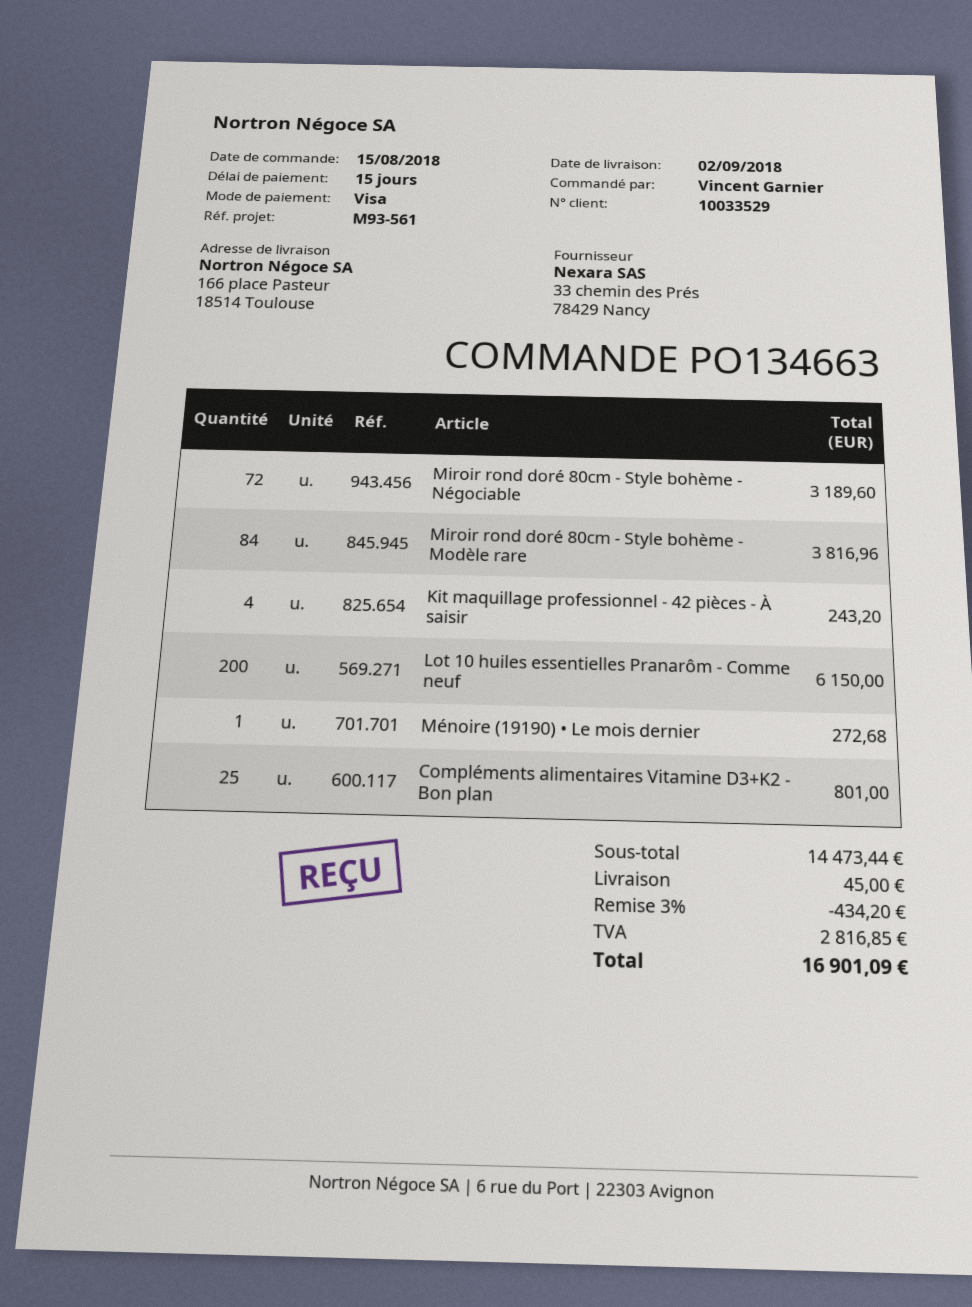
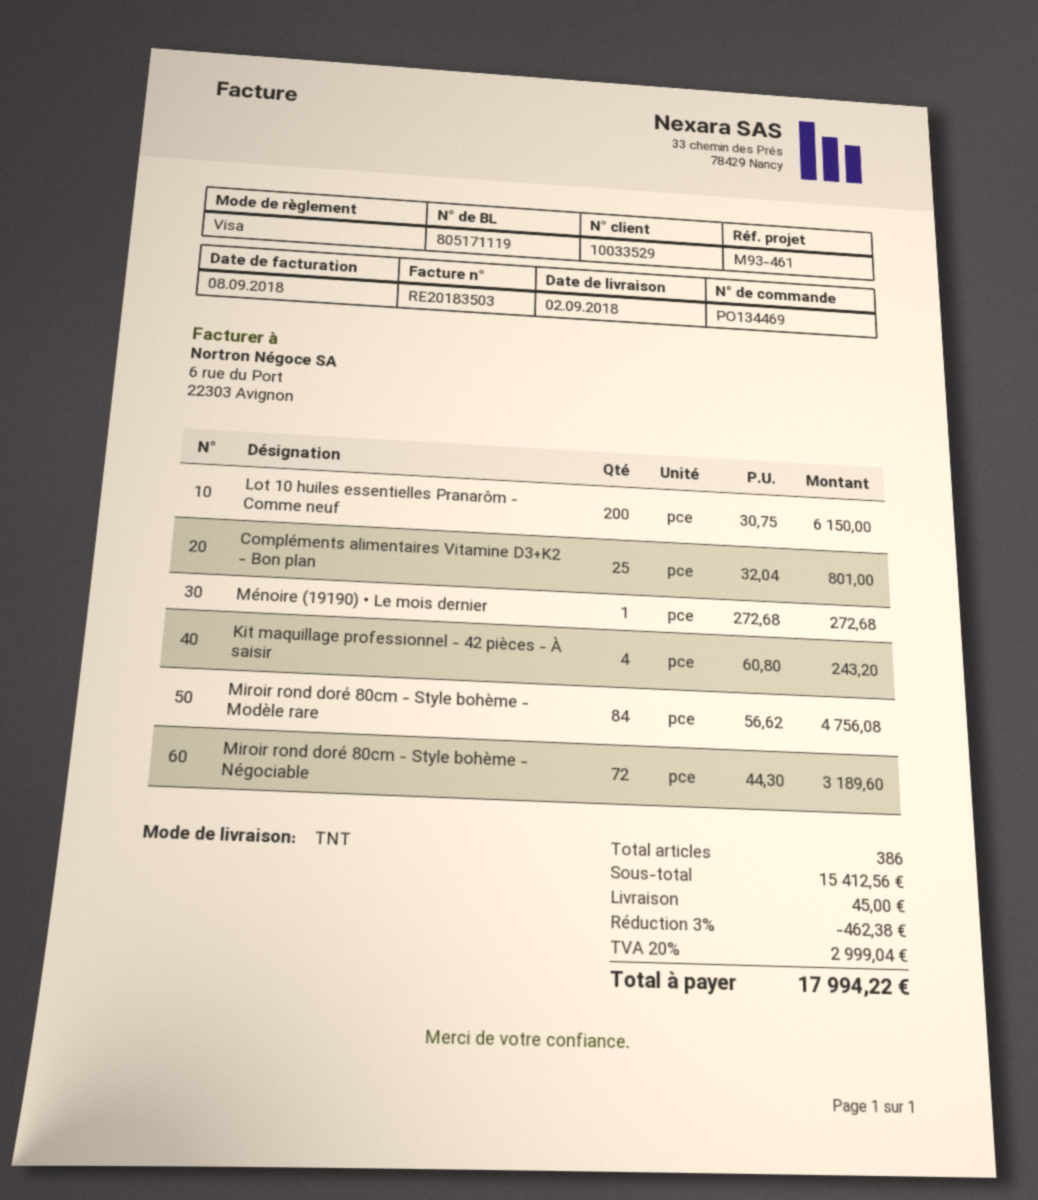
order number: PO134663 -> PO134469
reference: M93-561 -> M93-461
Miroir rond doré 80cm - Style bohème - Modèle rare: 84 for 3816.96 -> 84 for 4756.08
subtotal: 14473.44 -> 15412.56
discount: 3% = 434.20 -> 3% = 462.38
tax: 2816.85 -> 2999.04
total: 16901.09 -> 17994.22

